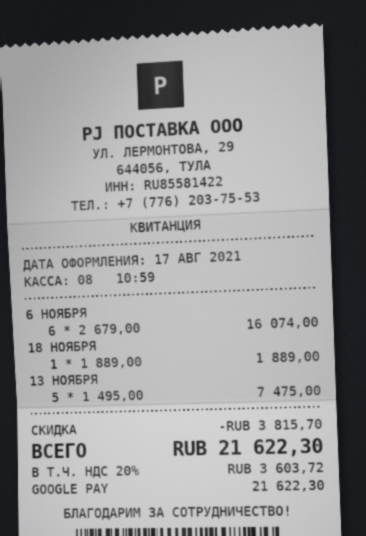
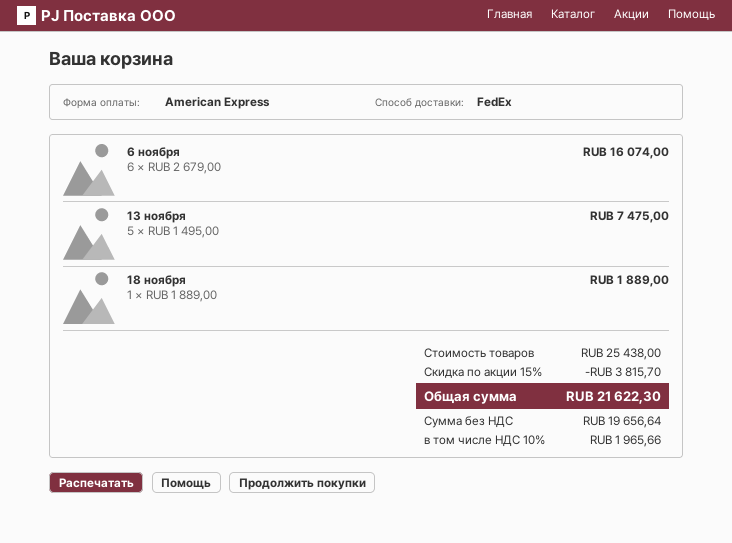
payment method: Google Pay -> American Express
tax: 20% = 3603.72 -> 10% = 1965.66

